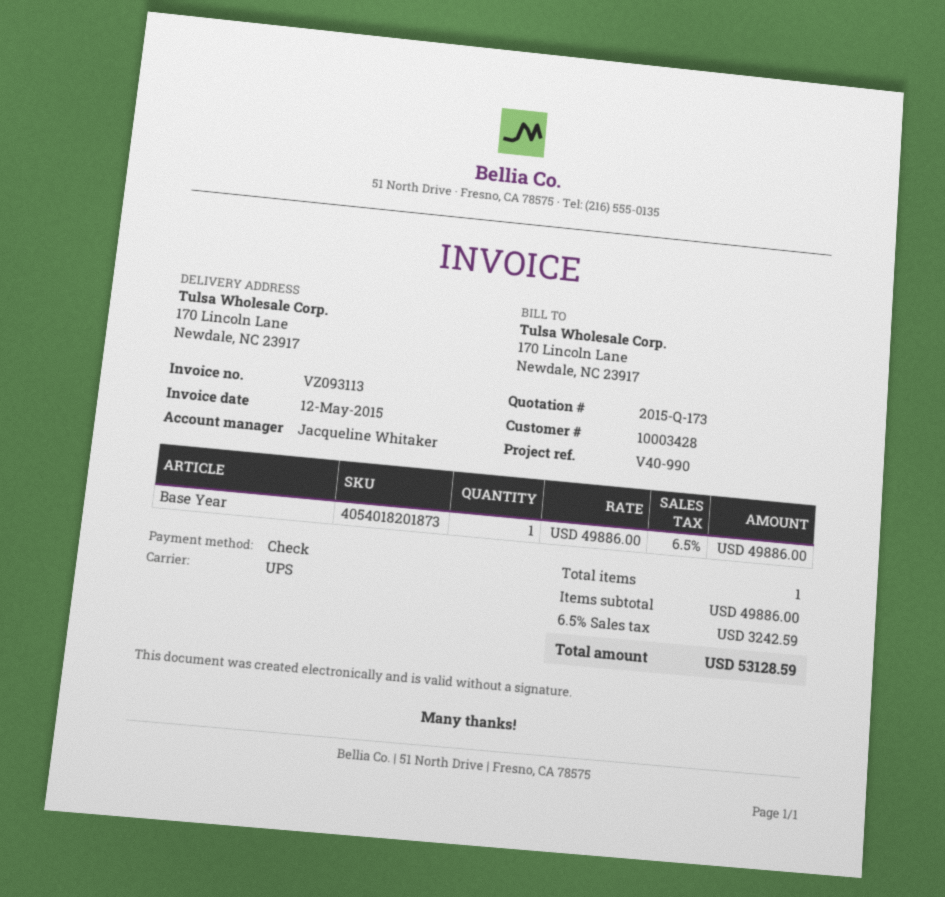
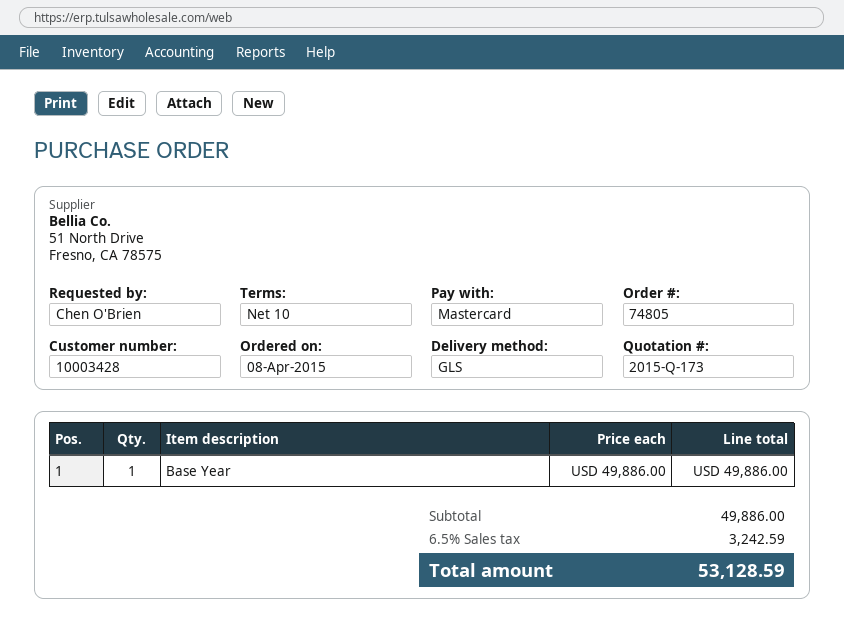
payment method: cheque -> Mastercard
shipping method: UPS -> GLS

